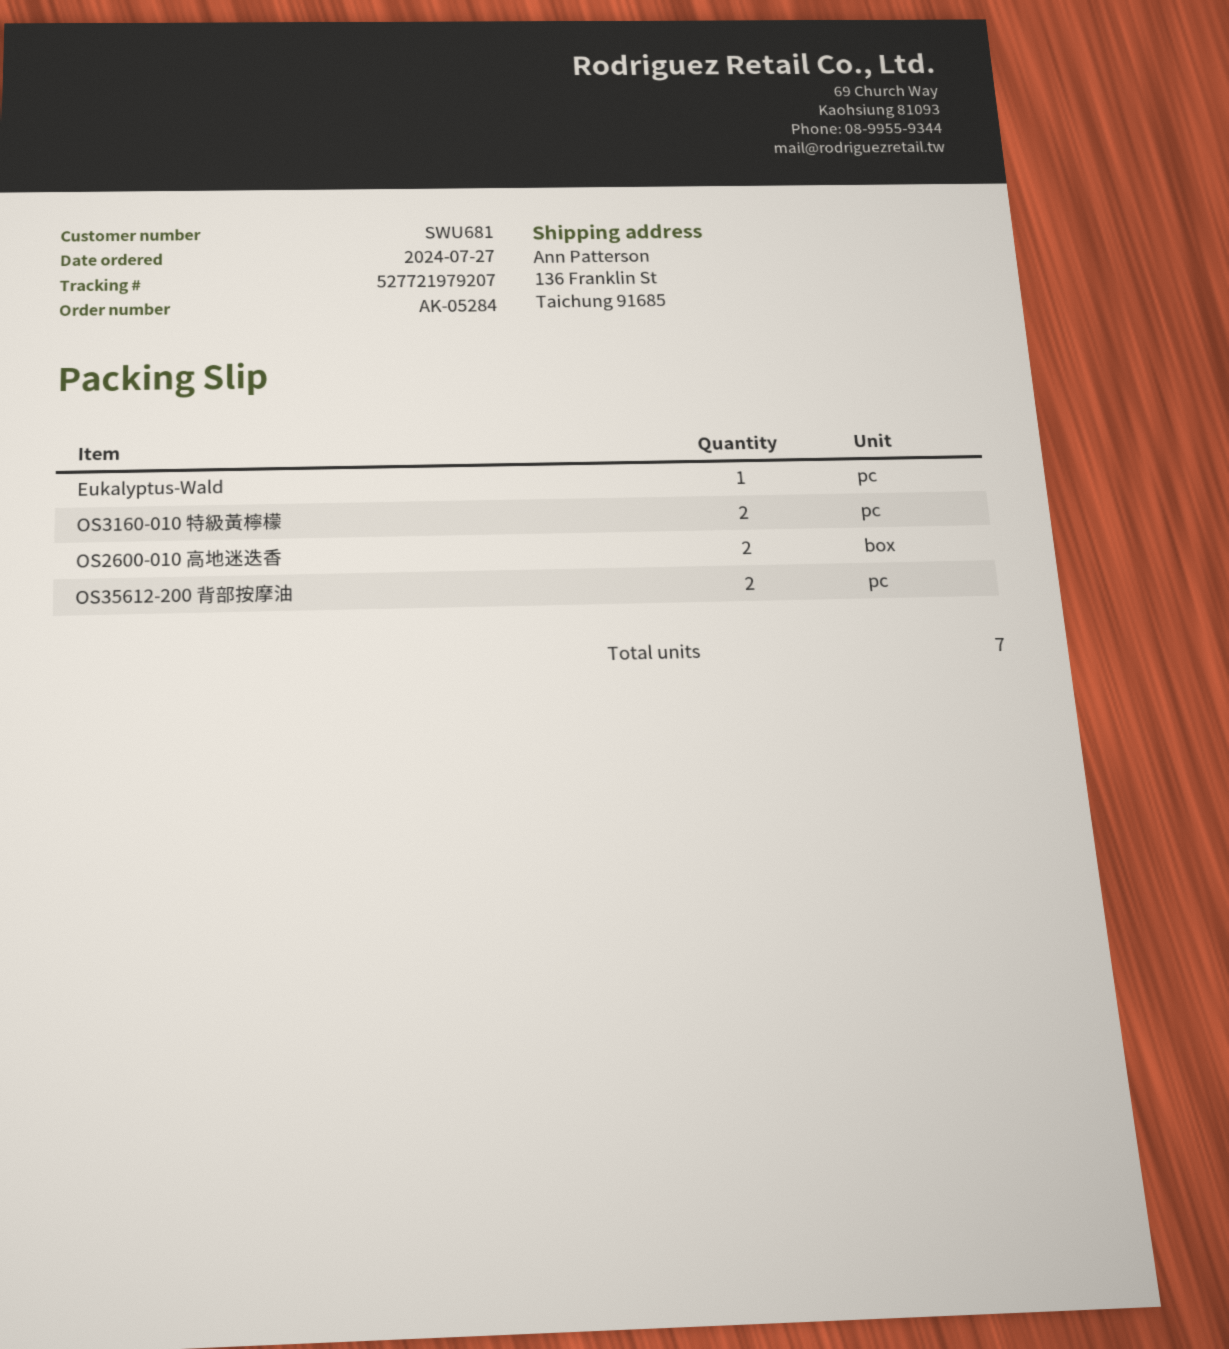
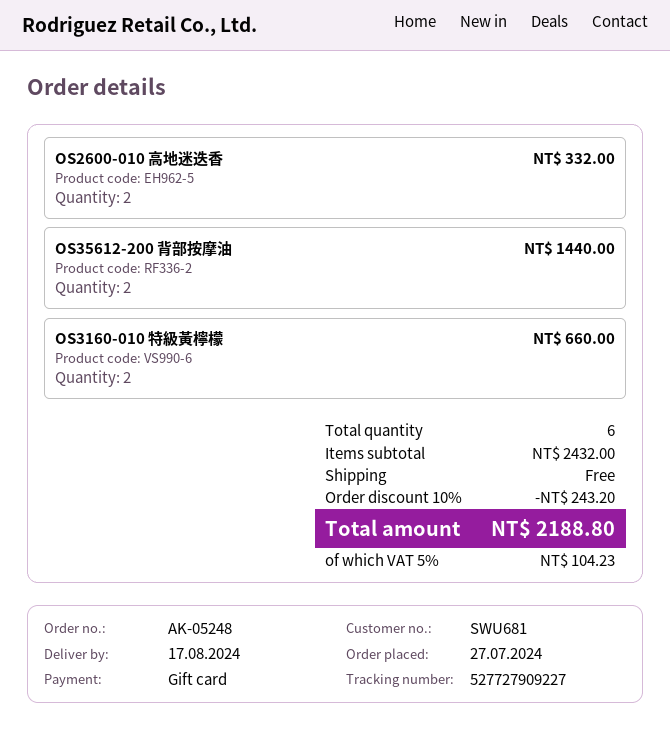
order number: AK-05284 -> AK-05248
tracking number: 527721979207 -> 527727909227
Eukalyptus-Wald: 1 -> none
total quantity: 7 -> 6

